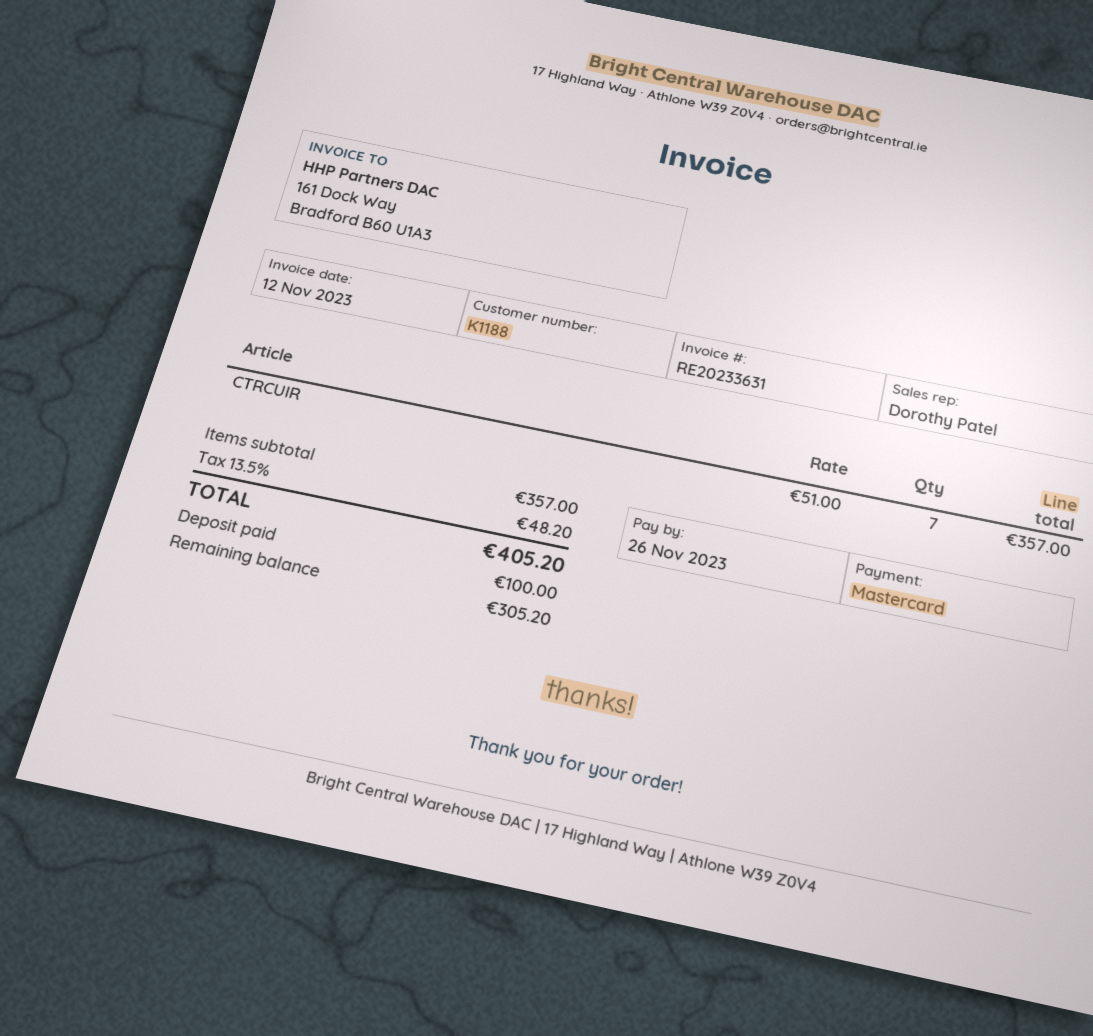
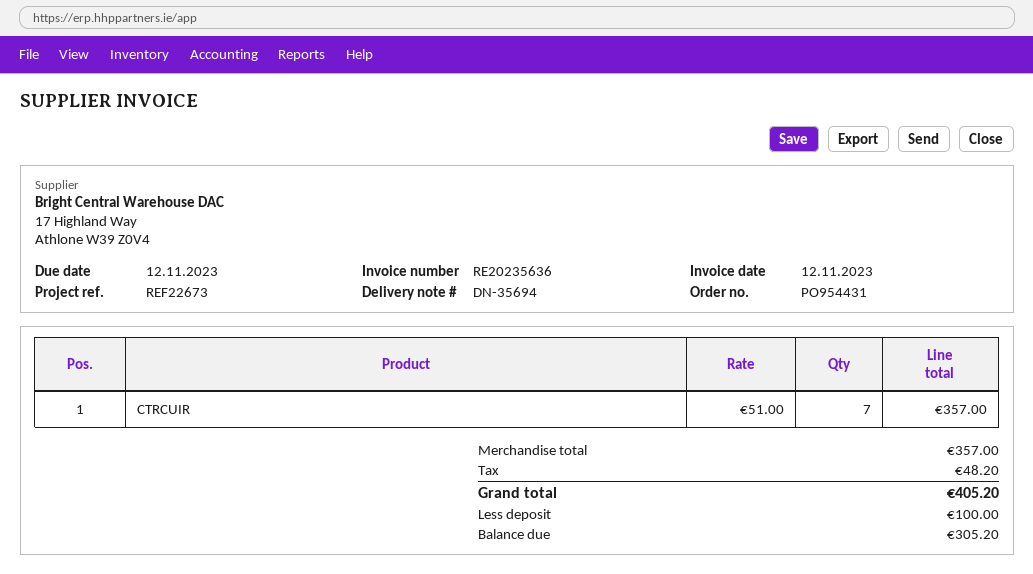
invoice number: RE20233631 -> RE20235636
due date: 2023-11-26 -> 2023-11-12

